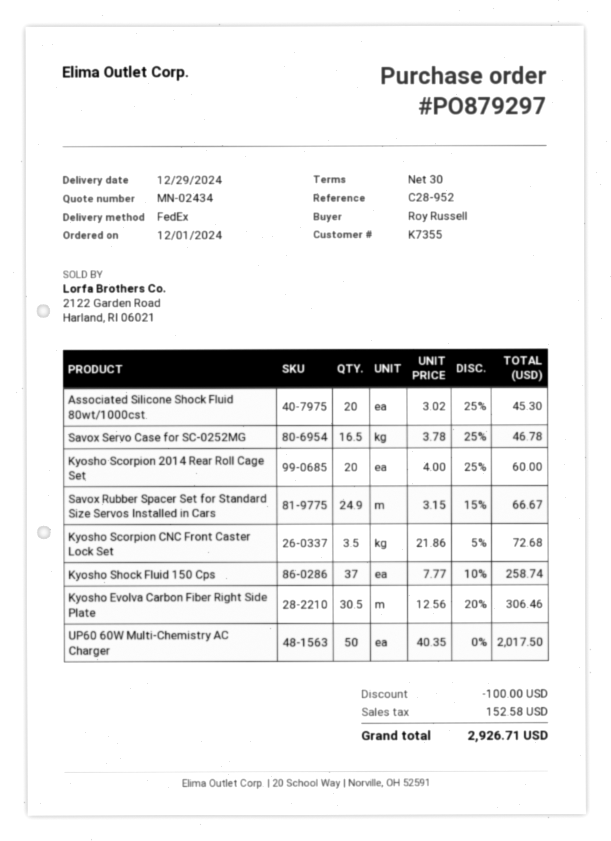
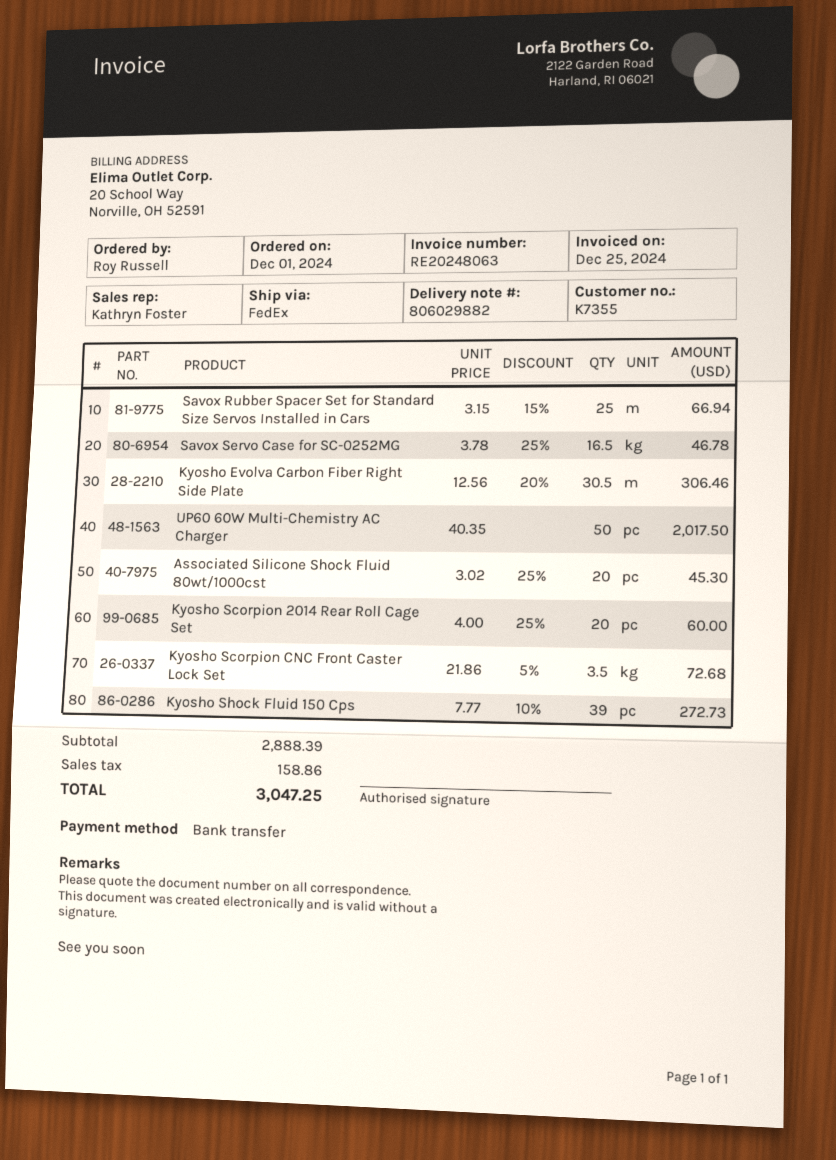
Savox Rubber Spacer Set for Standard Size Servos Installed in Cars: 24.9 x 3.15 - 15% = 66.67 -> 25 x 3.15 - 15% = 66.94
Kyosho Shock Fluid 150 Cps: 37 x 7.77 - 10% = 258.74 -> 39 x 7.77 - 10% = 272.73
discount: 100.00 -> none
tax: 152.58 -> 158.86
total: 2926.71 -> 3047.25

